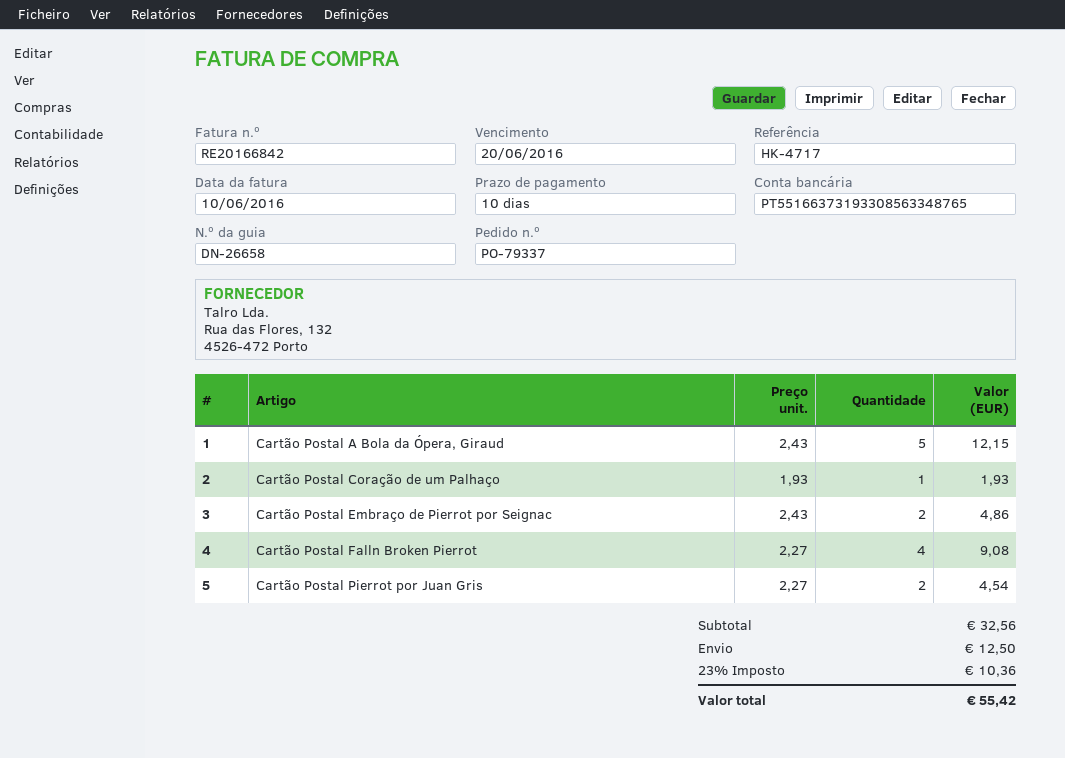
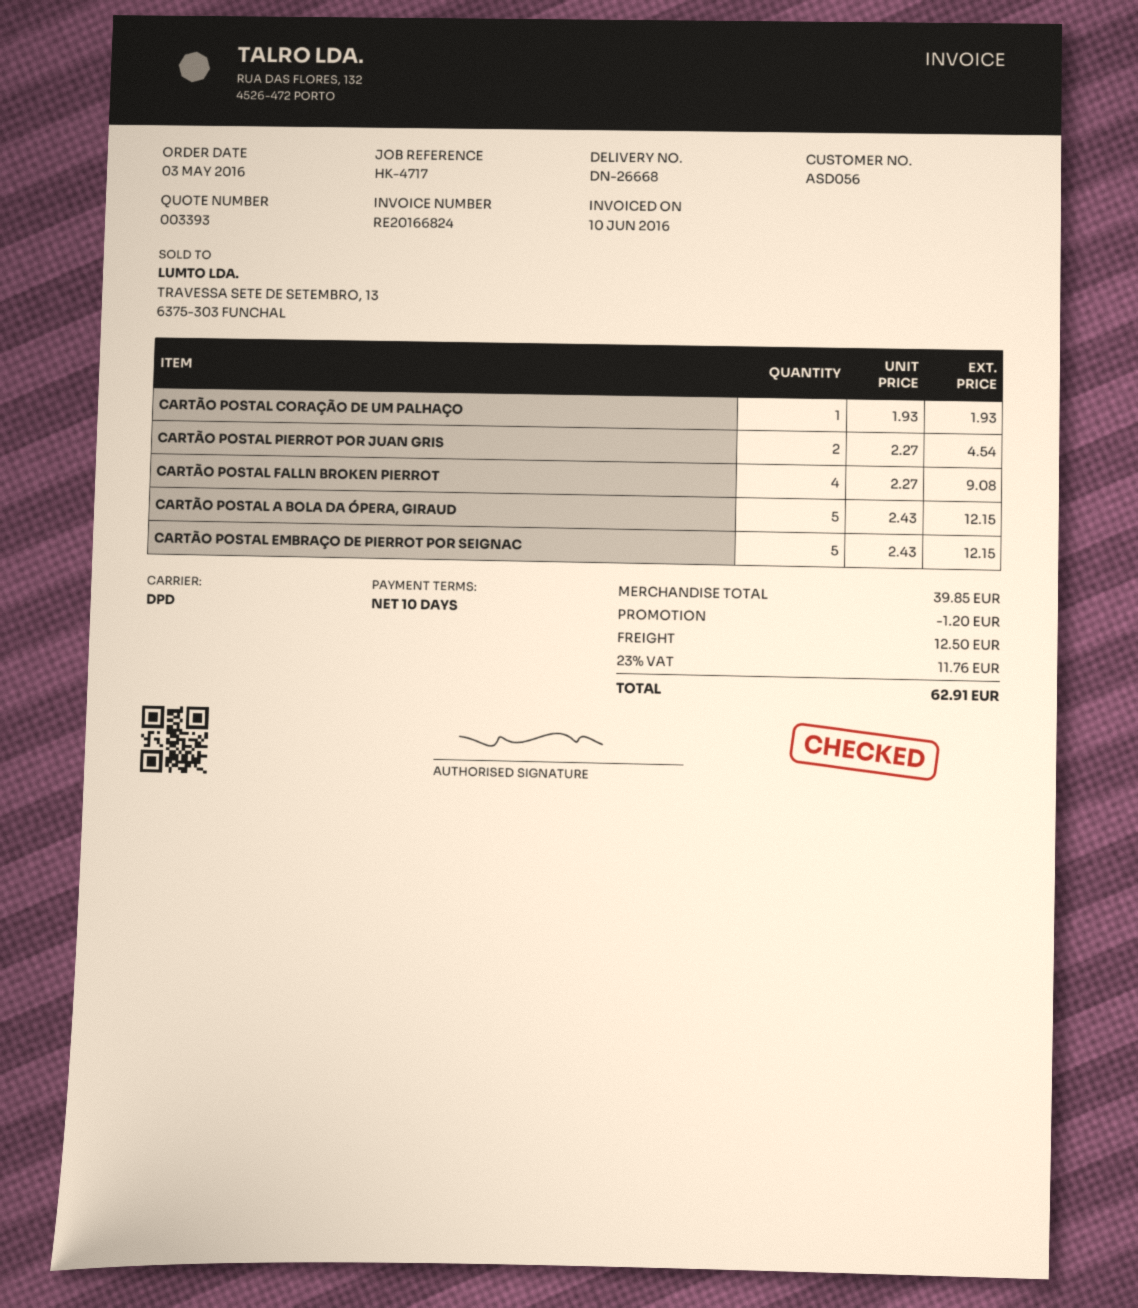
delivery note number: DN-26658 -> DN-26668
invoice number: RE20166842 -> RE20166824
Cartão Postal Embraço de Pierrot por Seignac: 2 x 2.43 = 4.86 -> 5 x 2.43 = 12.15
subtotal: 32.56 -> 39.85
discount: none -> 1.20
tax: 23% = 10.36 -> 23% = 11.76
total: 55.42 -> 62.91

